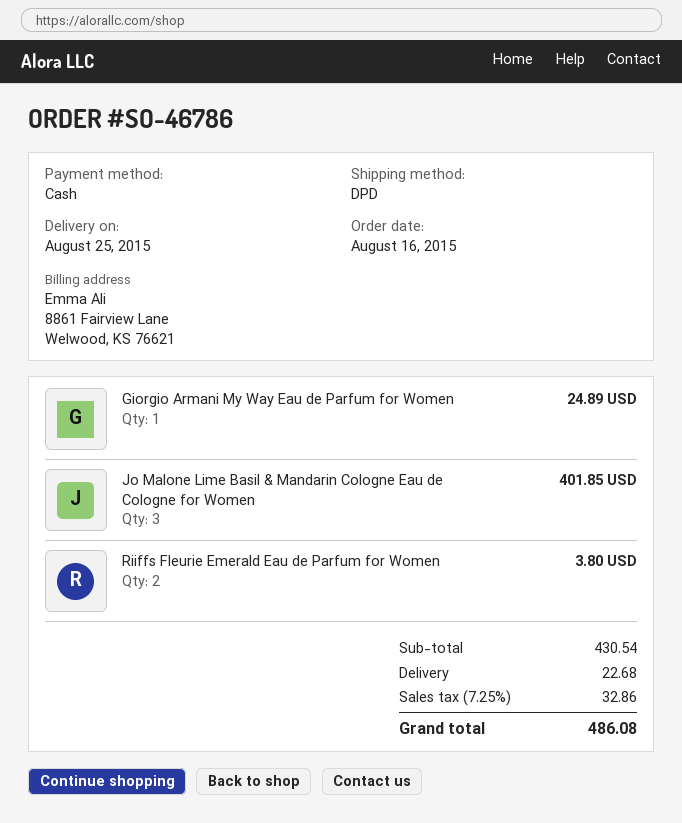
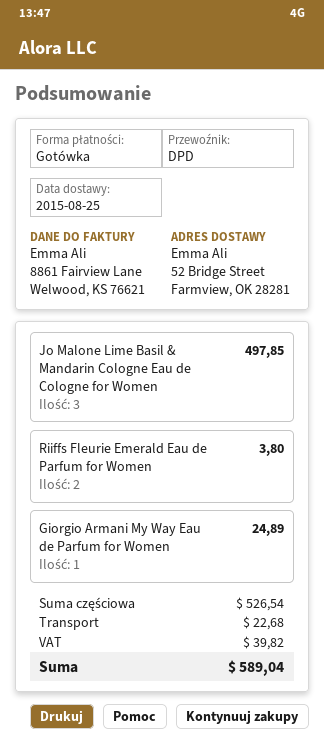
Jo Malone Lime Basil & Mandarin Cologne Eau de Cologne for Women: 3 for 401.85 -> 3 for 497.85
subtotal: 430.54 -> 526.54
tax: 32.86 -> 39.82
total: 486.08 -> 589.04

